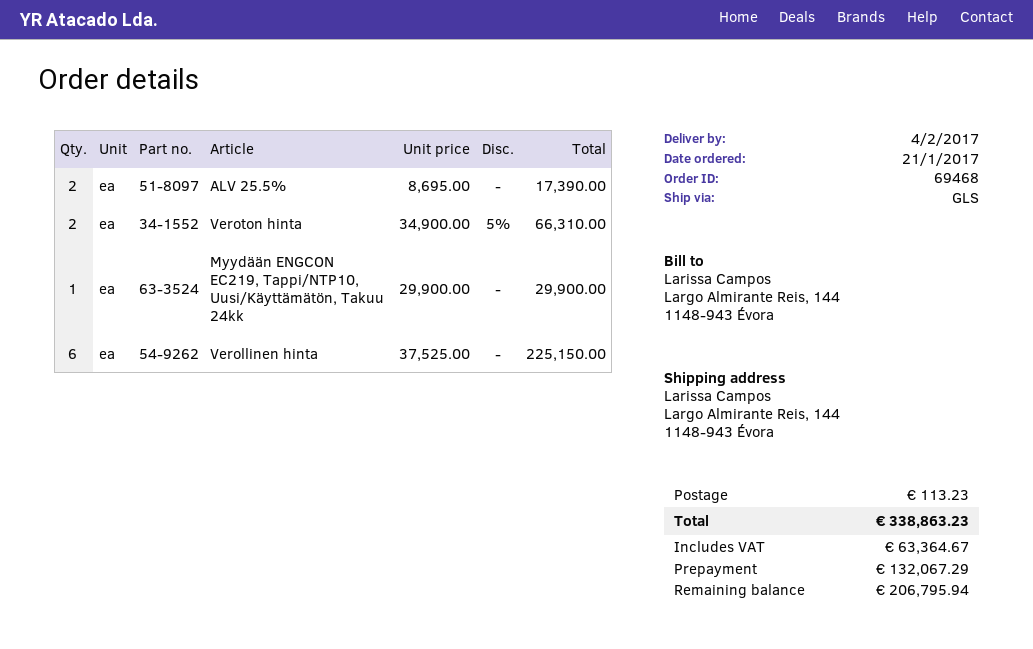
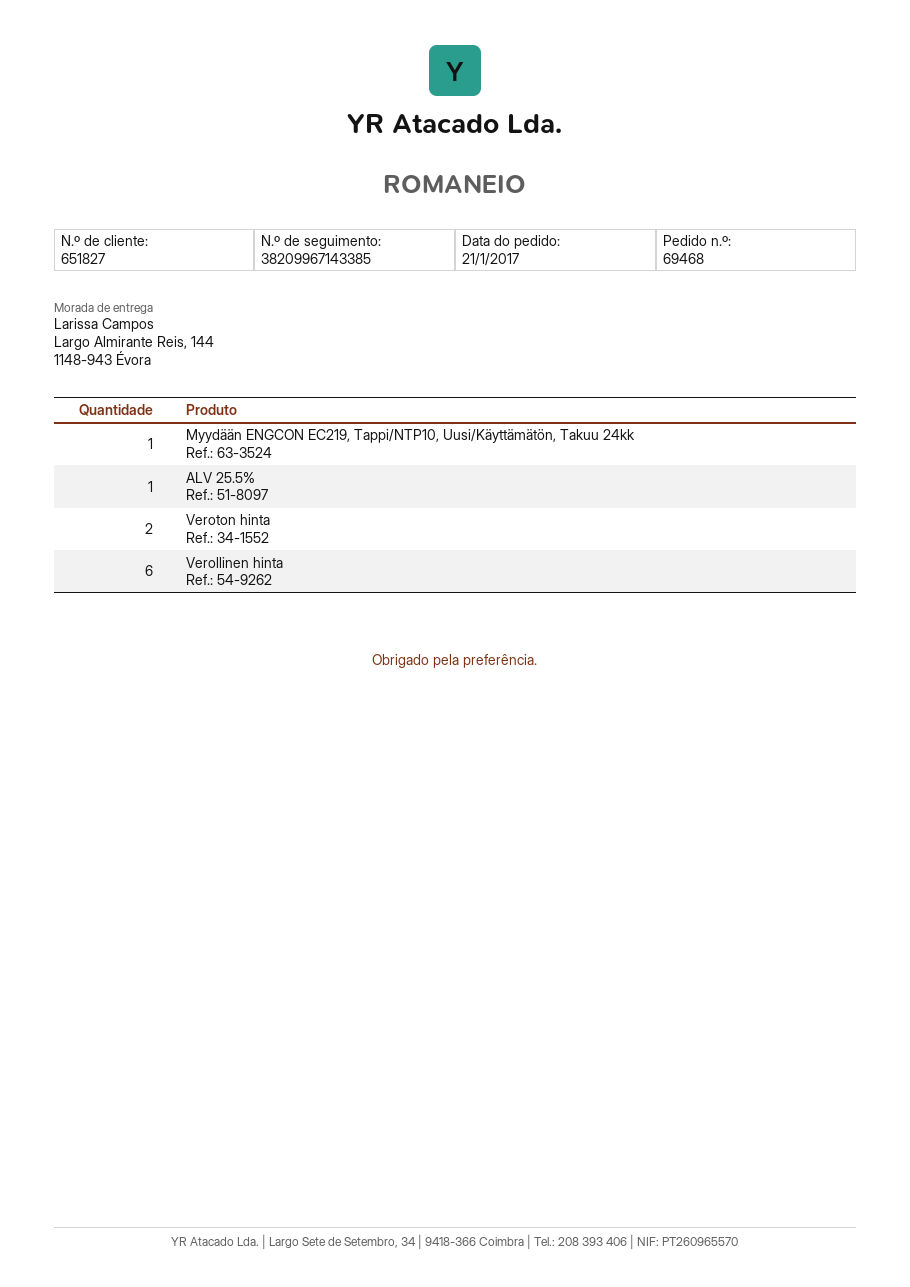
ALV 25.5%: 2 -> 1

